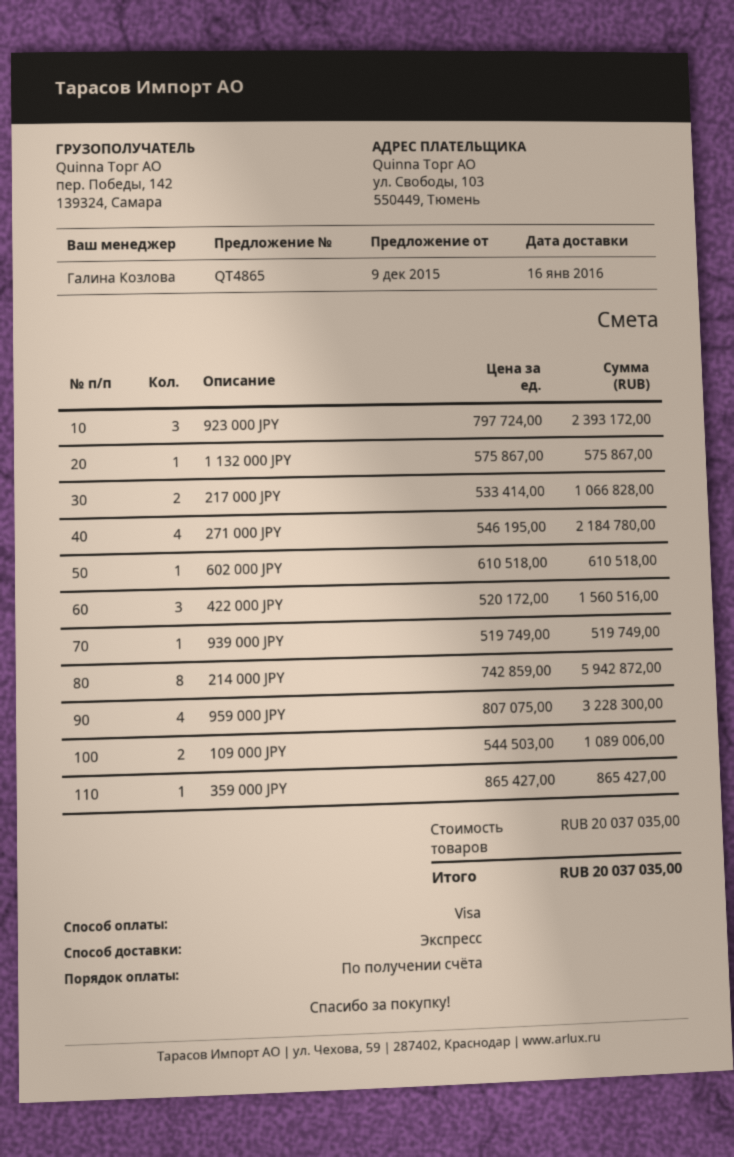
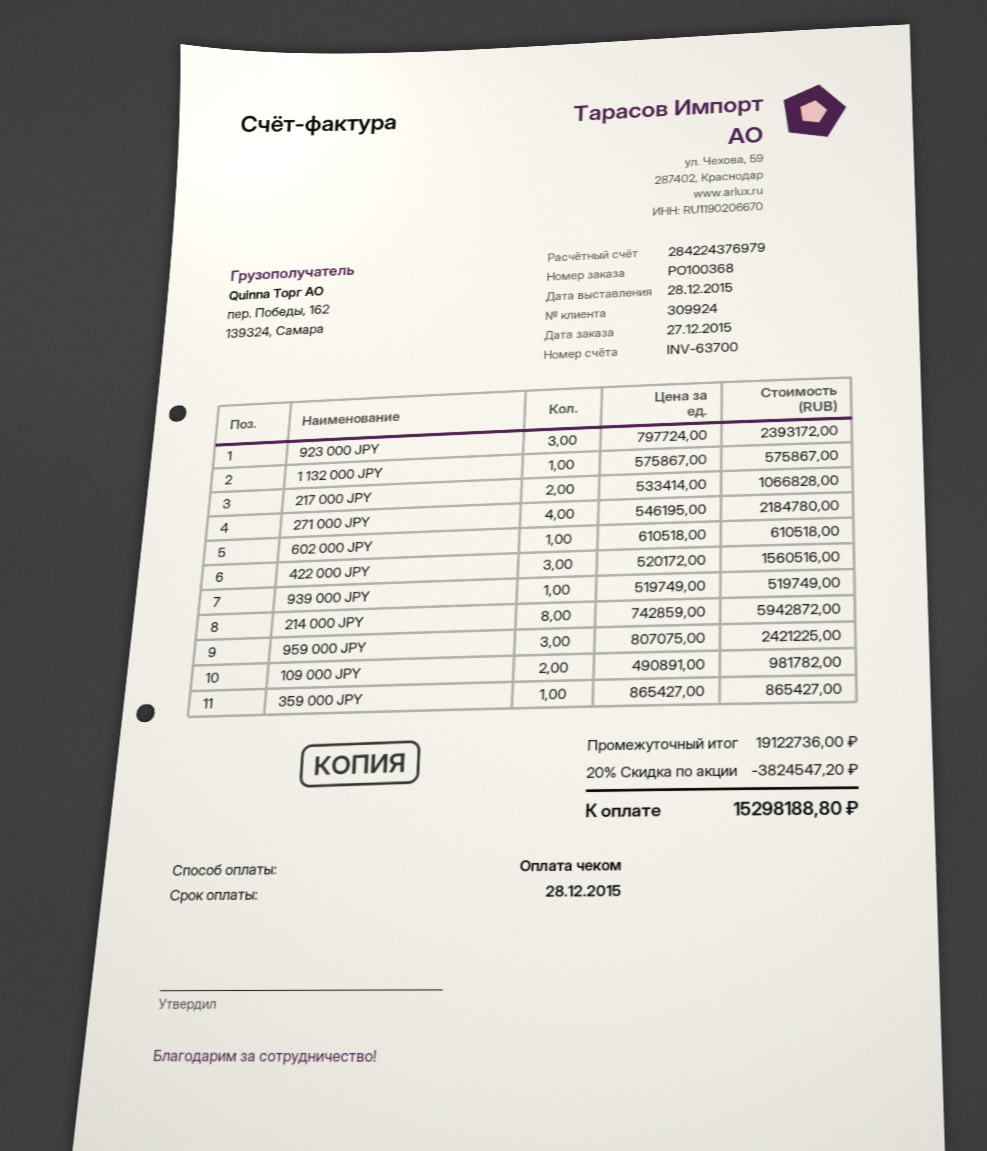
payment method: Visa -> cheque
ship to: пер. Победы, 142, 139324, Самара -> пер. Победы, 162, 139324, Самара
959 000 JPY: 4 x 807075.00 = 3228300.00 -> 3 x 807075.00 = 2421225.00
109 000 JPY: 2 x 544503.00 = 1089006.00 -> 2 x 490891.00 = 981782.00
subtotal: 20037035.00 -> 19122736.00
discount: none -> 20% = 3824547.20
total: 20037035.00 -> 15298188.80

